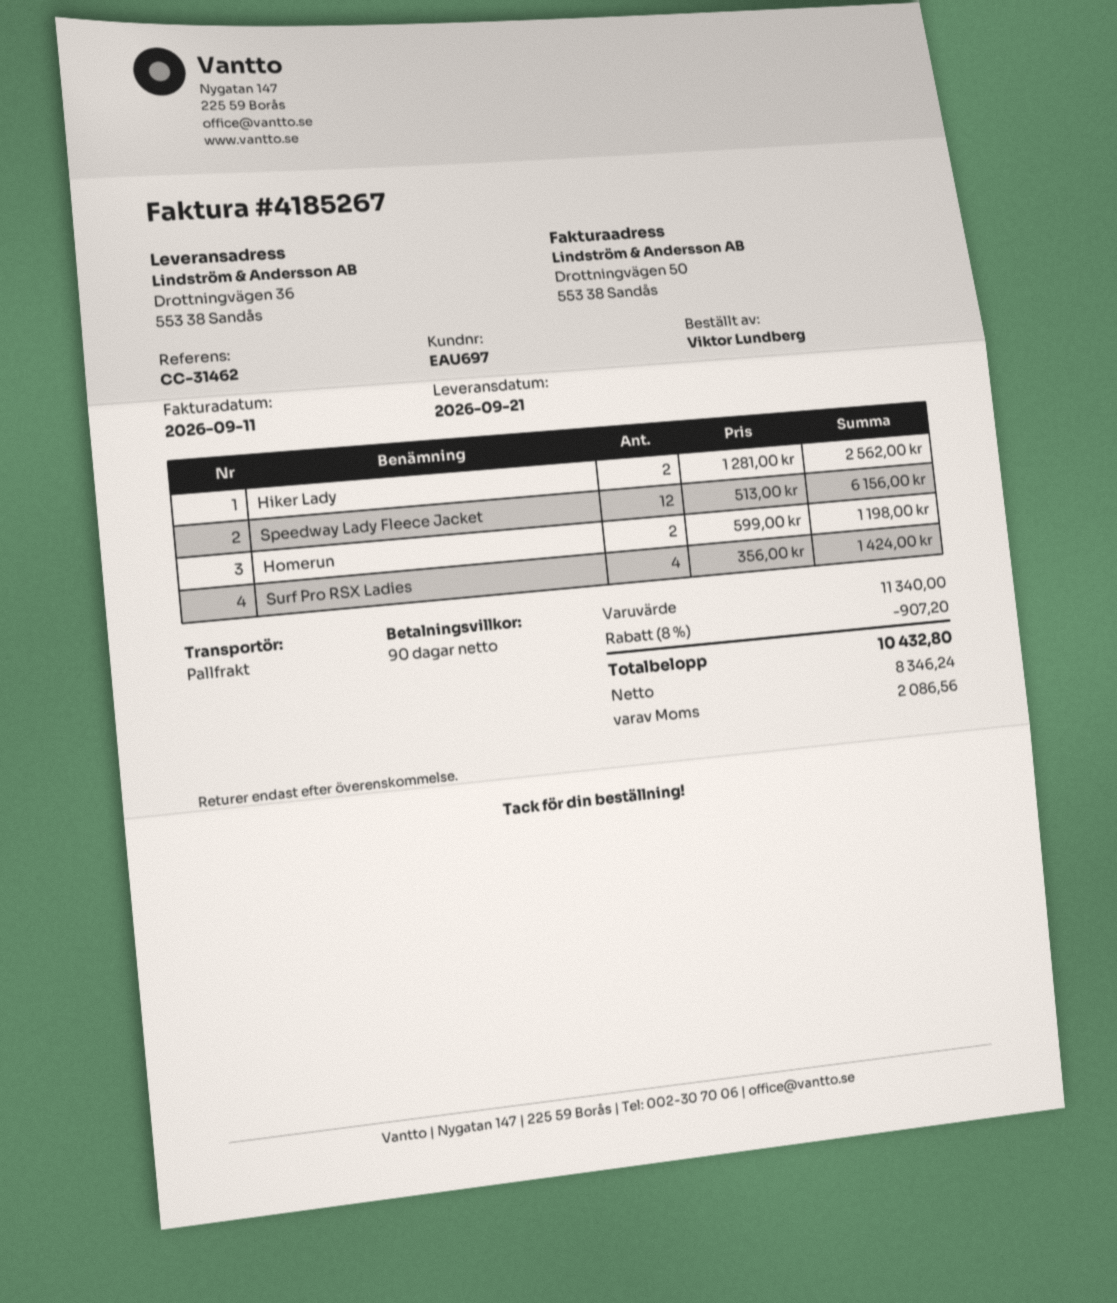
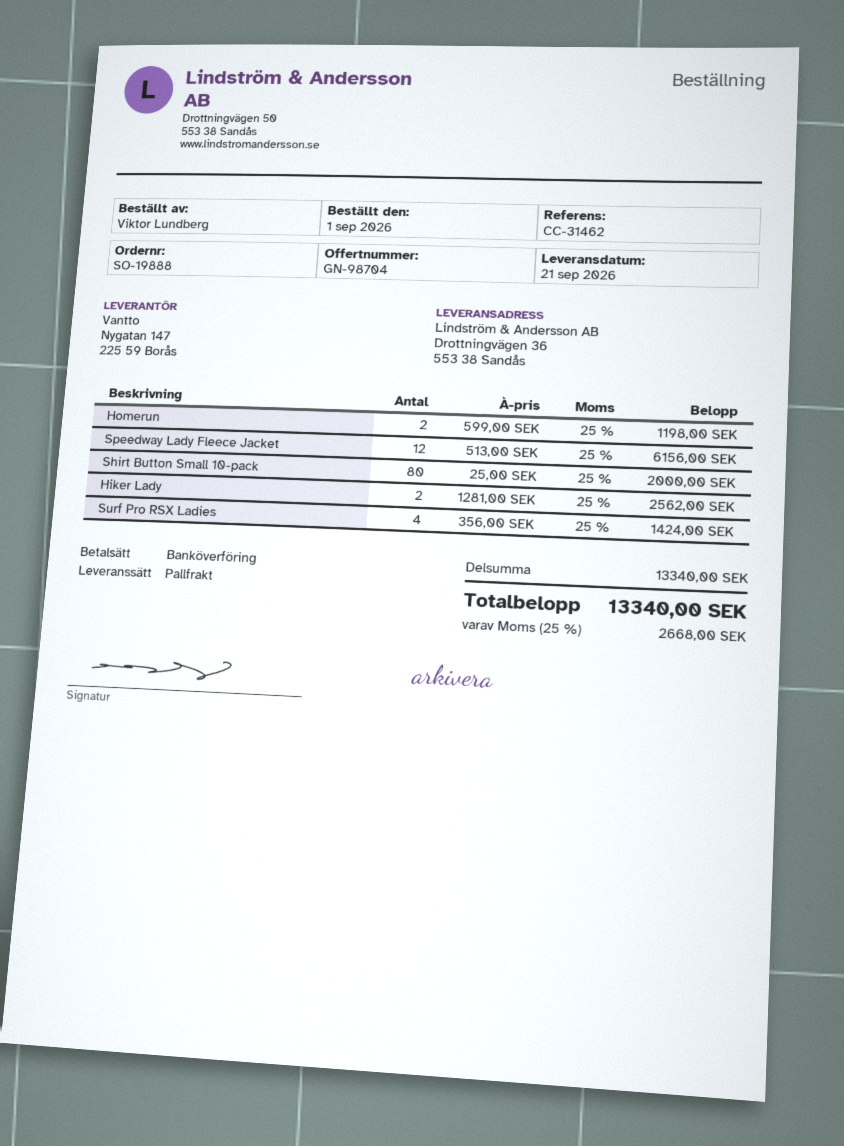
Shirt Button Small 10-pack: none -> 80 x 25.00 = 2000.00
subtotal: 11340.00 -> 13340.00
discount: 8% = 907.20 -> none
tax: 2086.56 -> 2668.00
total: 10432.80 -> 13340.00

